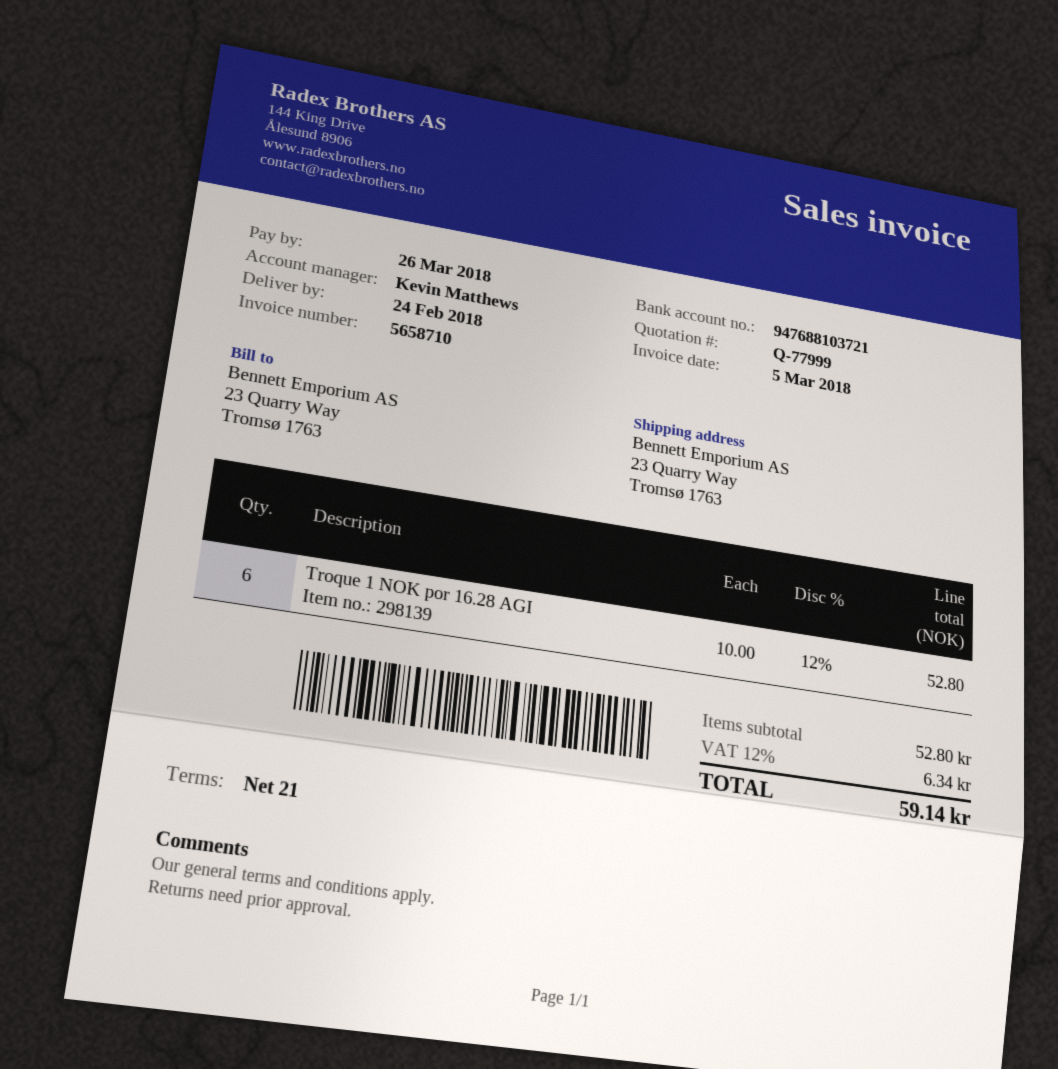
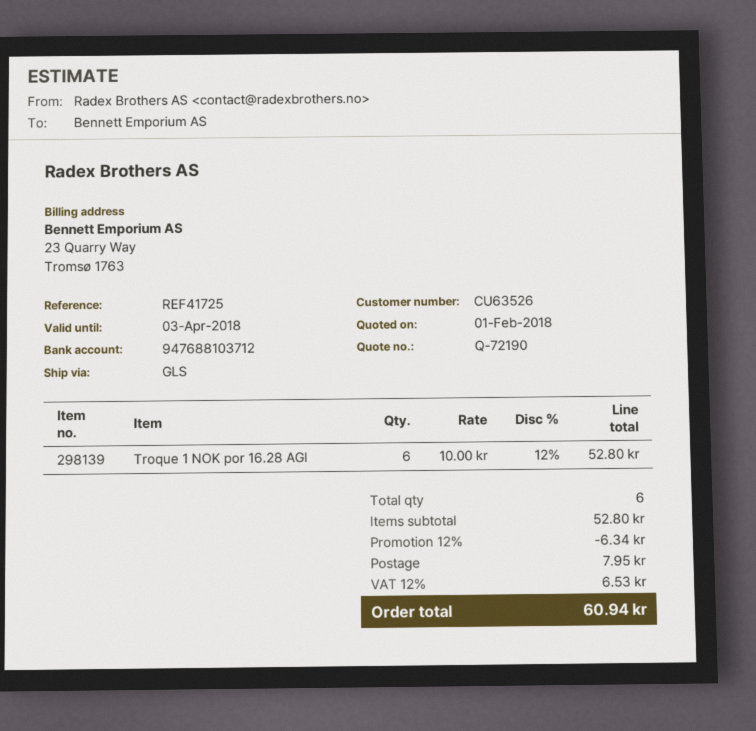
quote number: Q-77999 -> Q-72190
bank account: 947688103721 -> 947688103712
discount: none -> 12% = 6.34
shipping: none -> 7.95
tax: 12% = 6.34 -> 12% = 6.53
total: 59.14 -> 60.94

